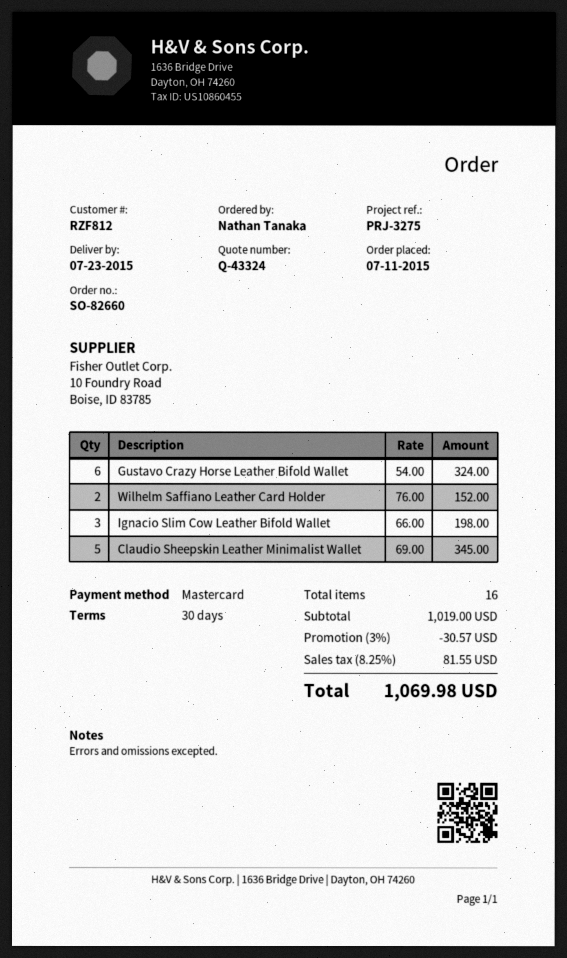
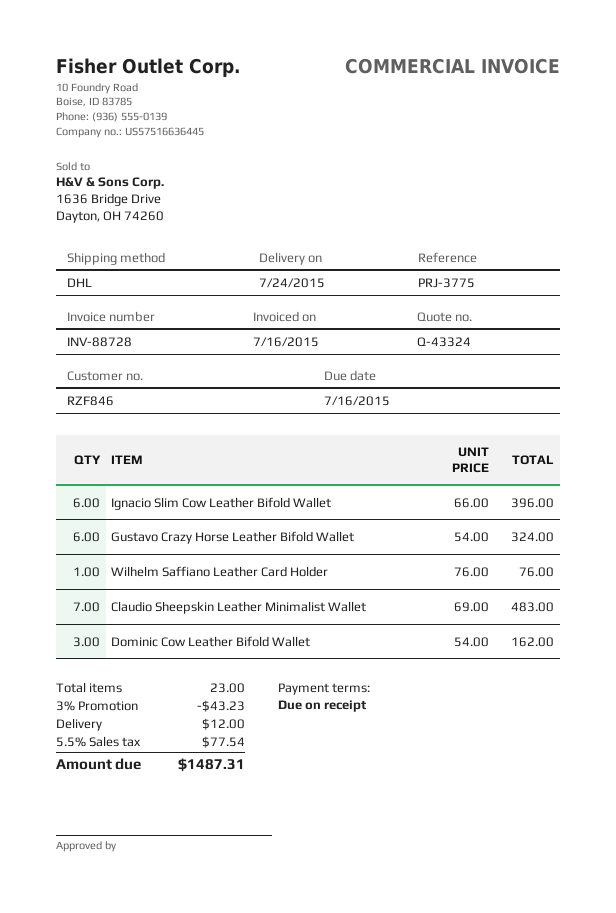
delivery date: 2015-07-23 -> 2015-07-24
payment terms: 30 days -> on receipt
customer number: RZF812 -> RZF846
reference: PRJ-3275 -> PRJ-3775
Wilhelm Saffiano Leather Card Holder: 2 x 76.00 = 152.00 -> 1 x 76.00 = 76.00
Ignacio Slim Cow Leather Bifold Wallet: 3 x 66.00 = 198.00 -> 6 x 66.00 = 396.00
Claudio Sheepskin Leather Minimalist Wallet: 5 x 69.00 = 345.00 -> 7 x 69.00 = 483.00
Dominic Cow Leather Bifold Wallet: none -> 3 x 54.00 = 162.00
total quantity: 16 -> 23
discount: 3% = 30.57 -> 3% = 43.23
shipping: none -> 12.00
tax: 8.25% = 81.55 -> 5.5% = 77.54
total: 1069.98 -> 1487.31

